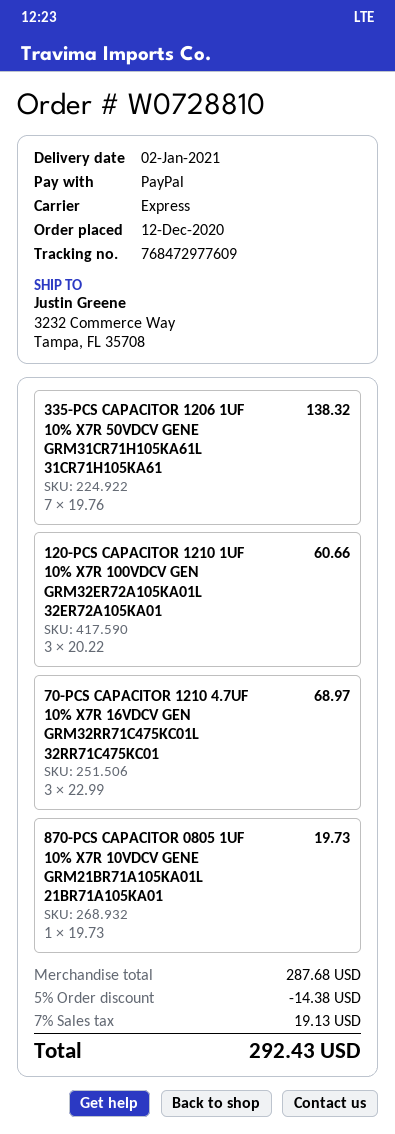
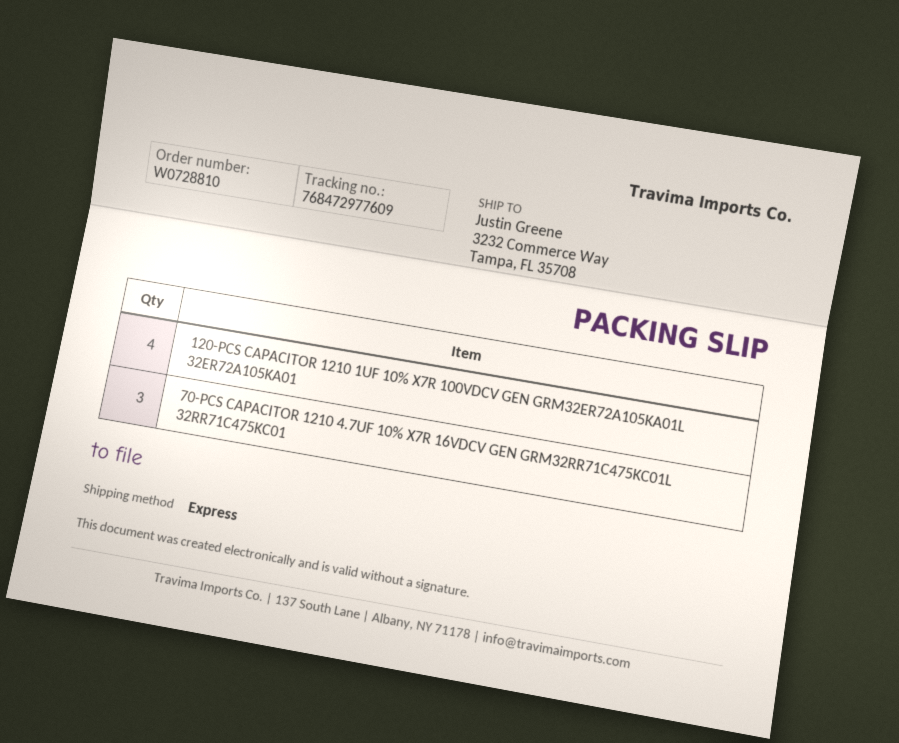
335-PCS CAPACITOR 1206 1UF 10% X7R 50VDCV GENE GRM31CR71H105KA61L 31CR71H105KA61: 7 -> none
120-PCS CAPACITOR 1210 1UF 10% X7R 100VDCV GEN GRM32ER72A105KA01L 32ER72A105KA01: 3 -> 4
870-PCS CAPACITOR 0805 1UF 10% X7R 10VDCV GENE GRM21BR71A105KA01L 21BR71A105KA01: 1 -> none

